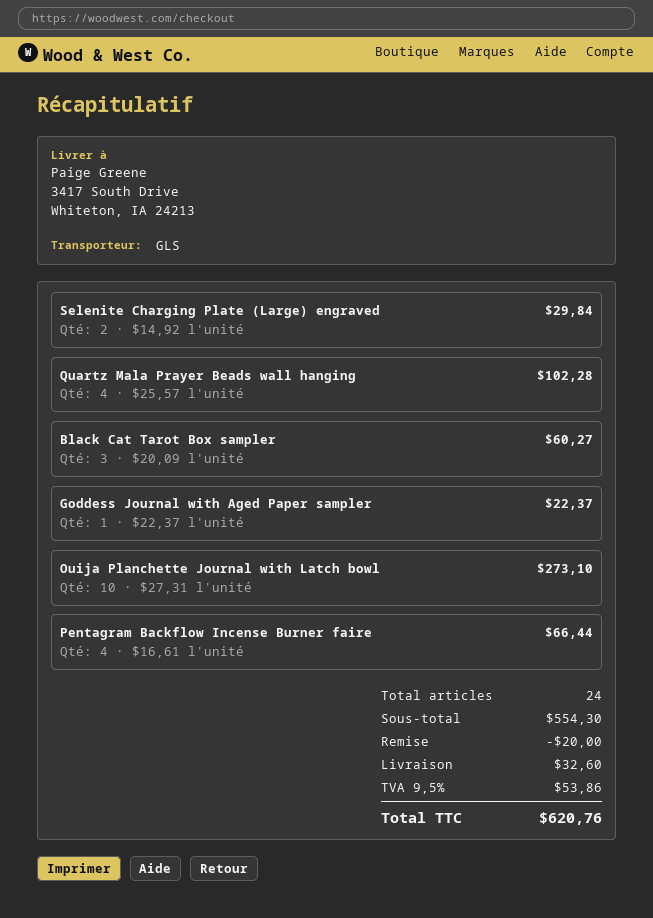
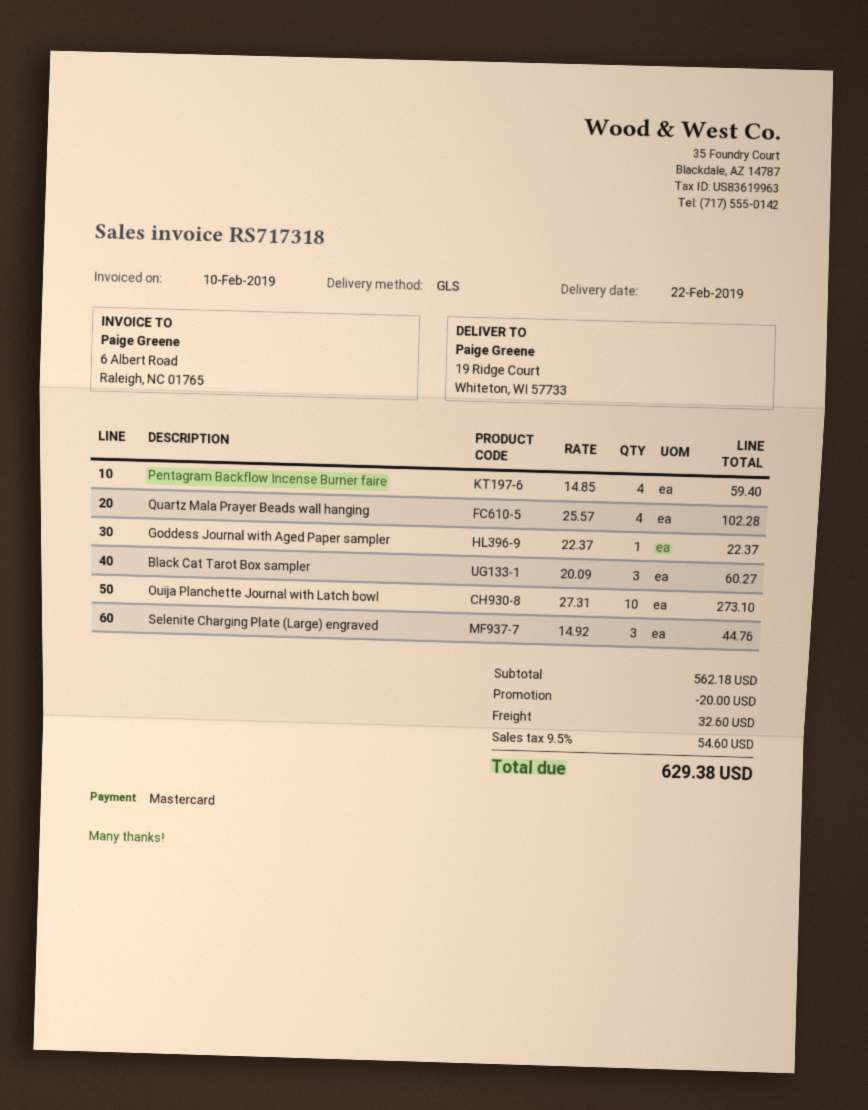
ship to: 3417 South Drive, Whiteton, IA 24213 -> 19 Ridge Court, Whiteton, WI 57733
Selenite Charging Plate (Large) engraved: 2 x 14.92 = 29.84 -> 3 x 14.92 = 44.76
Pentagram Backflow Incense Burner faire: 4 x 16.61 = 66.44 -> 4 x 14.85 = 59.40
subtotal: 554.30 -> 562.18
tax: 9.5% = 53.86 -> 9.5% = 54.60
total: 620.76 -> 629.38

